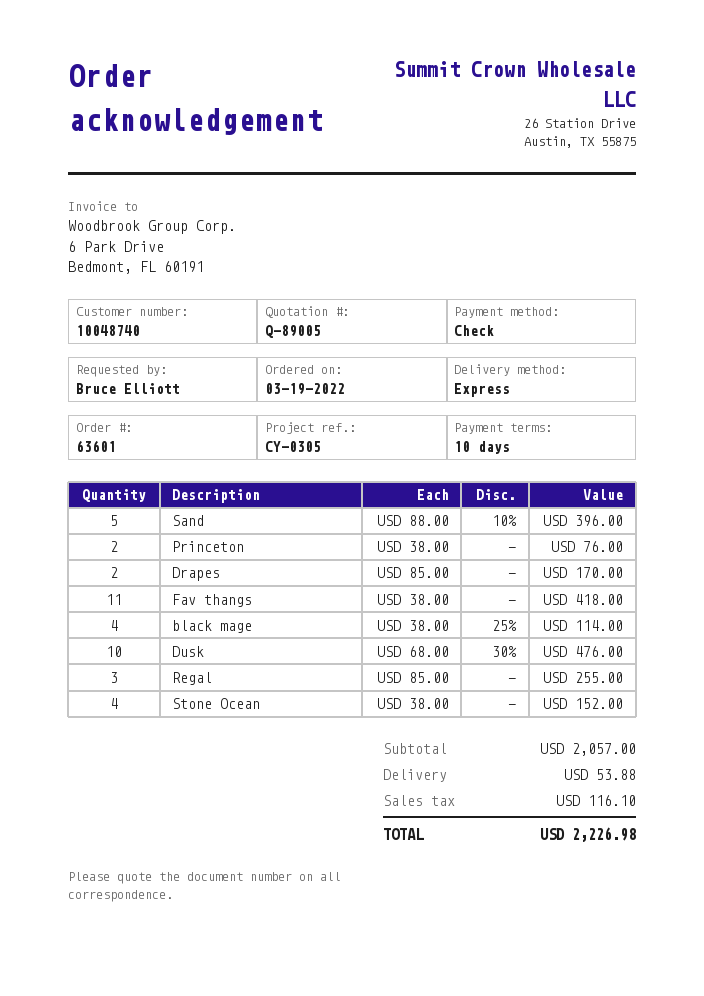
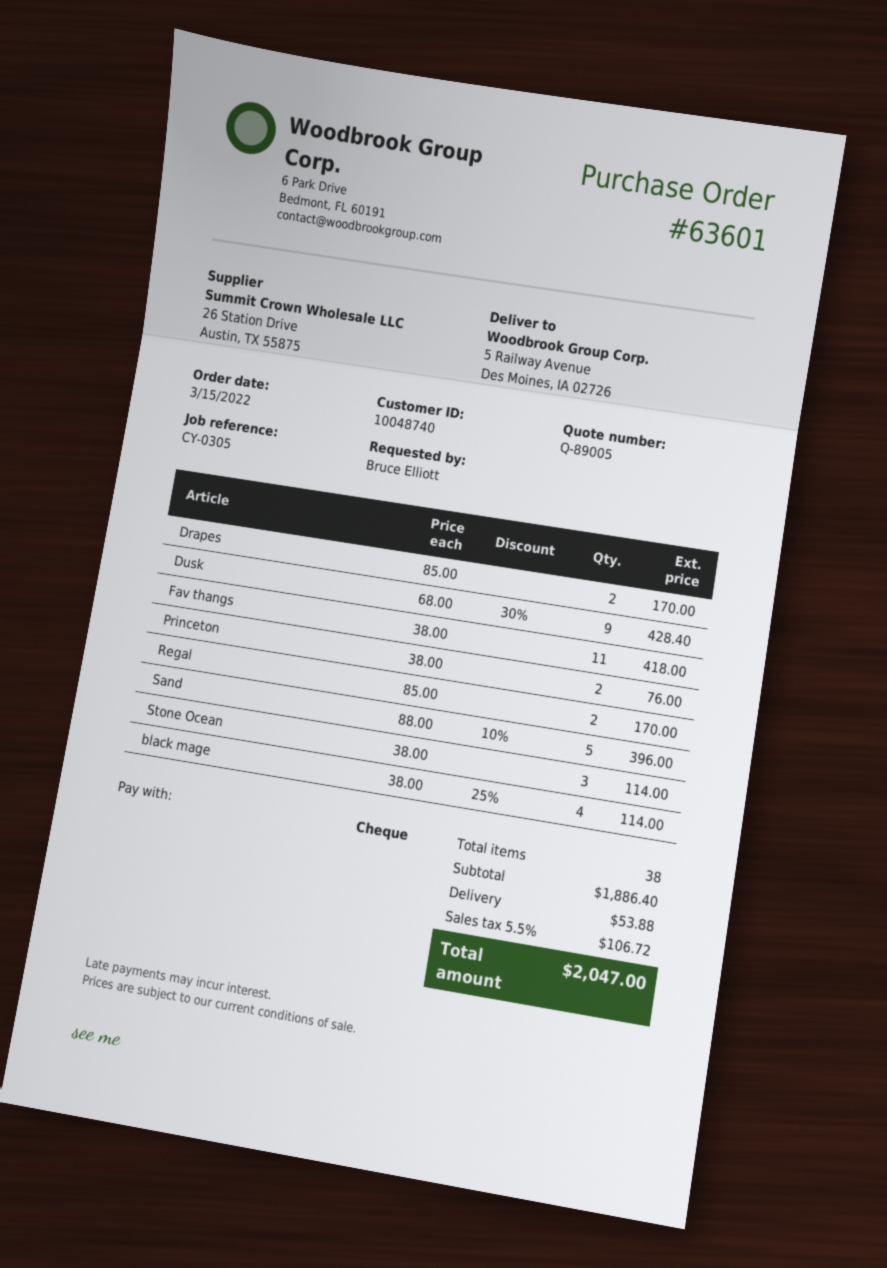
order date: 2022-03-19 -> 2022-03-15
Dusk: 10 x 68.00 - 30% = 476.00 -> 9 x 68.00 - 30% = 428.40
Regal: 3 x 85.00 = 255.00 -> 2 x 85.00 = 170.00
Stone Ocean: 4 x 38.00 = 152.00 -> 3 x 38.00 = 114.00
subtotal: 2057.00 -> 1886.40
tax: 116.10 -> 106.72
total: 2226.98 -> 2047.00

